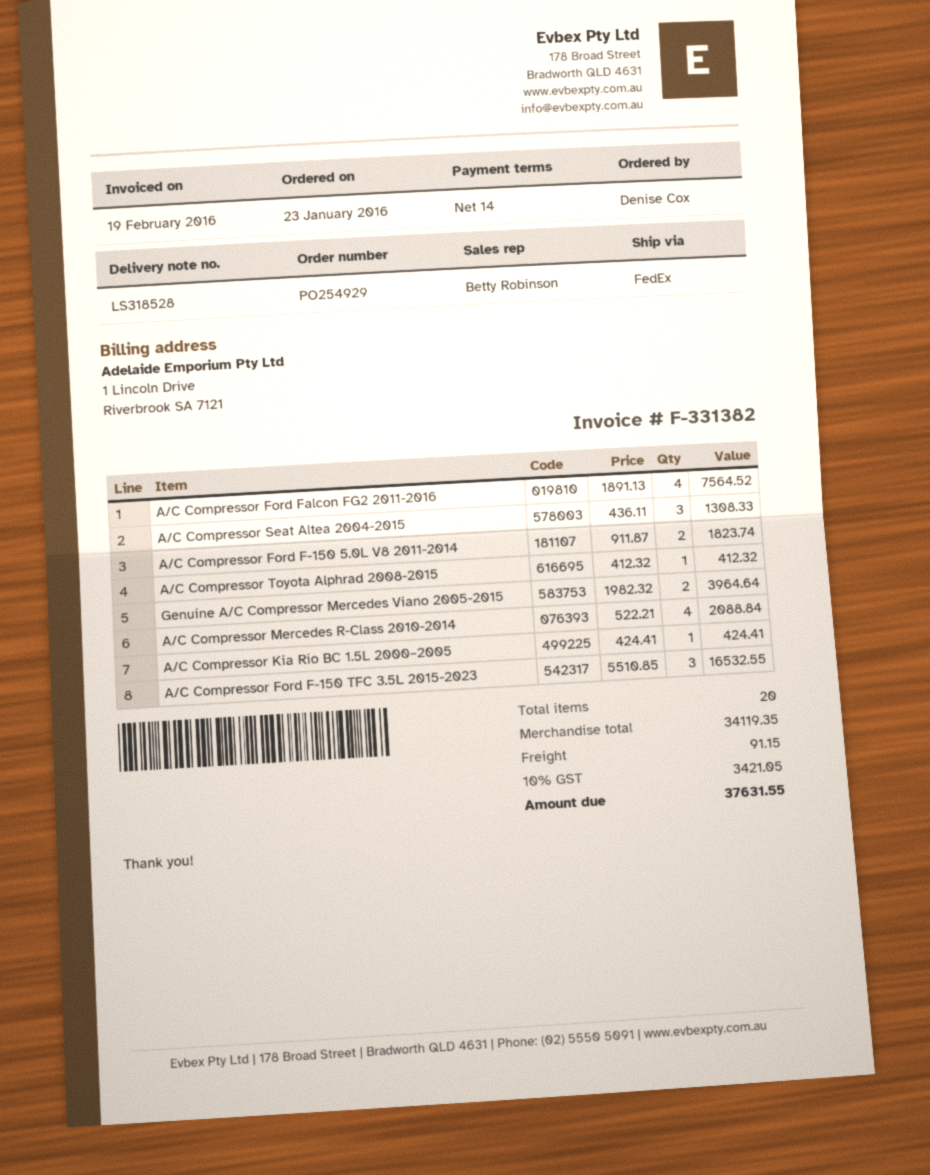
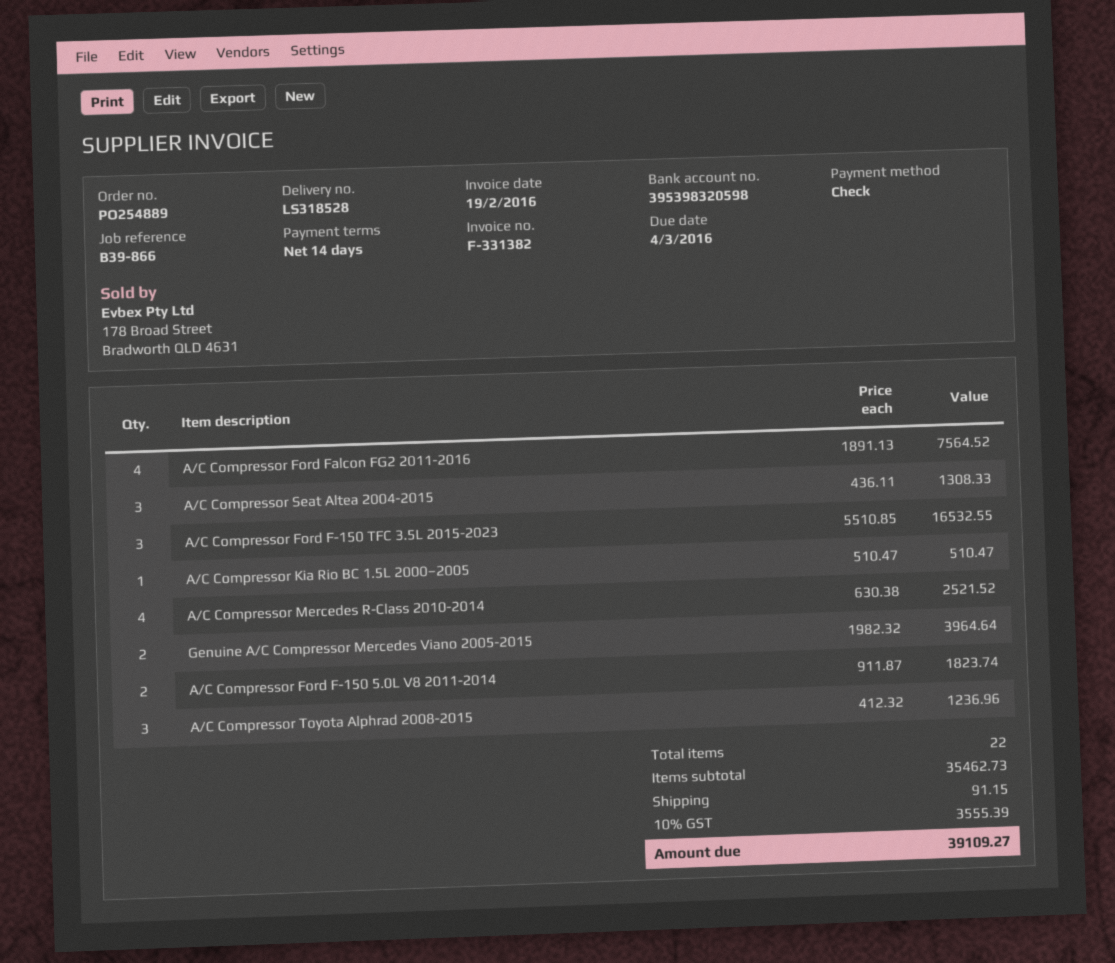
order number: PO254929 -> PO254889
A/C Compressor Toyota Alphrad 2008-2015: 1 x 412.32 = 412.32 -> 3 x 412.32 = 1236.96
A/C Compressor Mercedes R-Class 2010-2014: 4 x 522.21 = 2088.84 -> 4 x 630.38 = 2521.52
A/C Compressor Kia Rio BC 1.5L 2000–2005: 1 x 424.41 = 424.41 -> 1 x 510.47 = 510.47
total quantity: 20 -> 22
subtotal: 34119.35 -> 35462.73
tax: 10% = 3421.05 -> 10% = 3555.39
total: 37631.55 -> 39109.27

